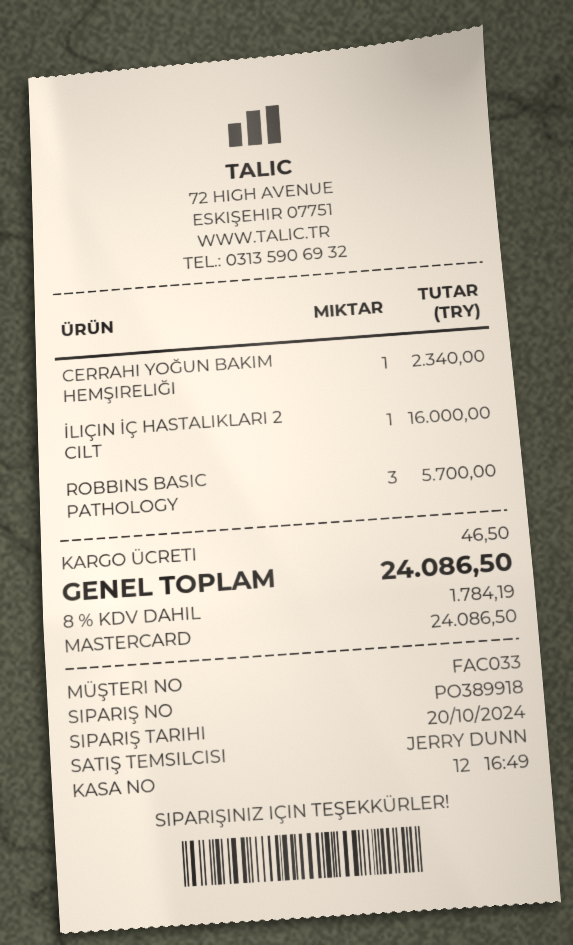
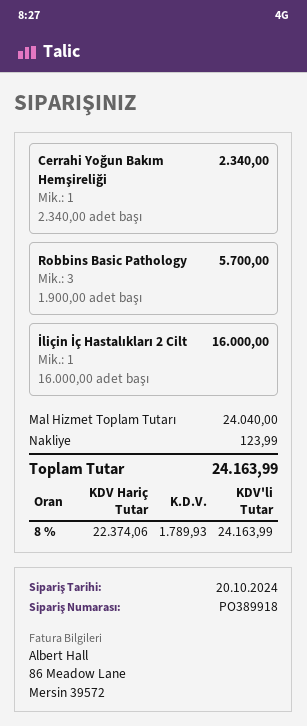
shipping: 46.50 -> 123.99
tax: 8% = 1784.19 -> 8% = 1789.93
total: 24086.50 -> 24163.99

